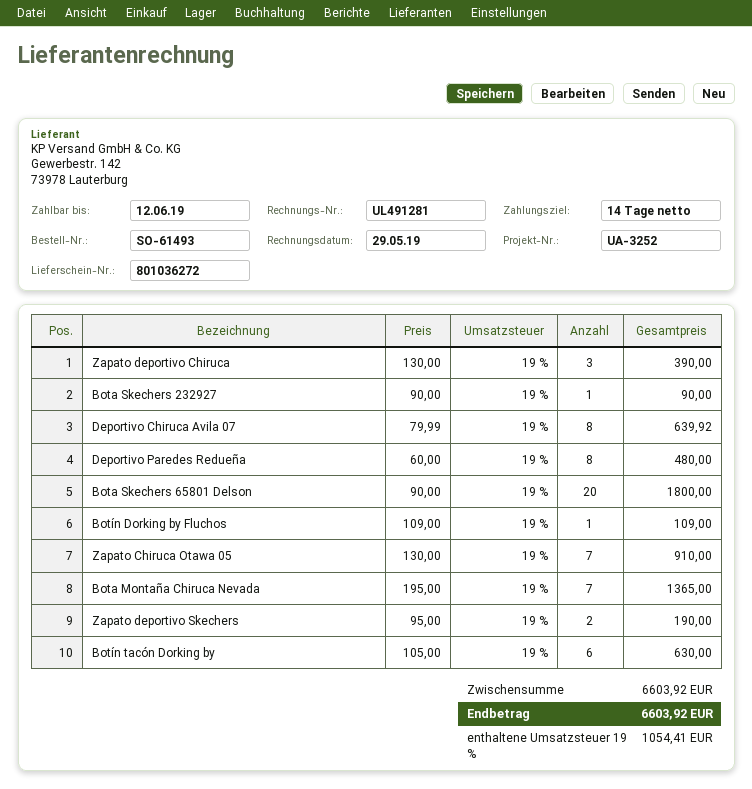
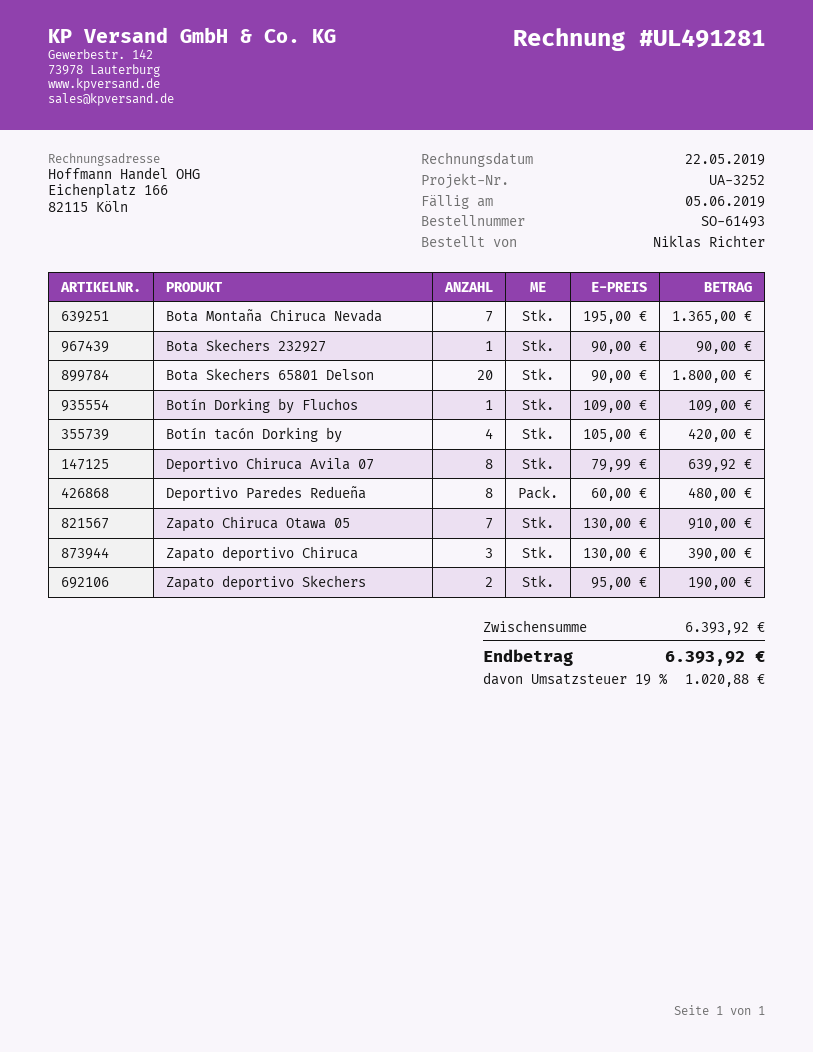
invoice date: 2019-05-29 -> 2019-05-22
due date: 2019-06-12 -> 2019-06-05
Botín tacón Dorking by: 6 x 105.00 = 630.00 -> 4 x 105.00 = 420.00
subtotal: 6603.92 -> 6393.92
tax: 19% = 1054.41 -> 19% = 1020.88
total: 6603.92 -> 6393.92

